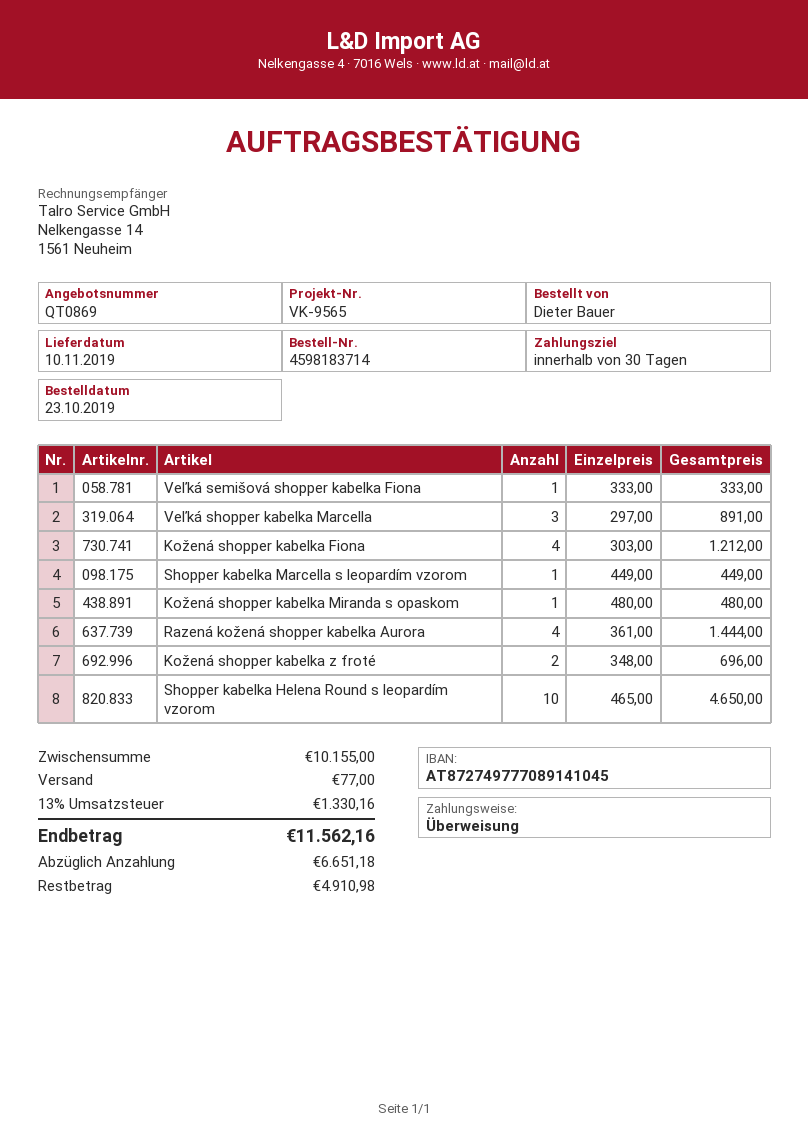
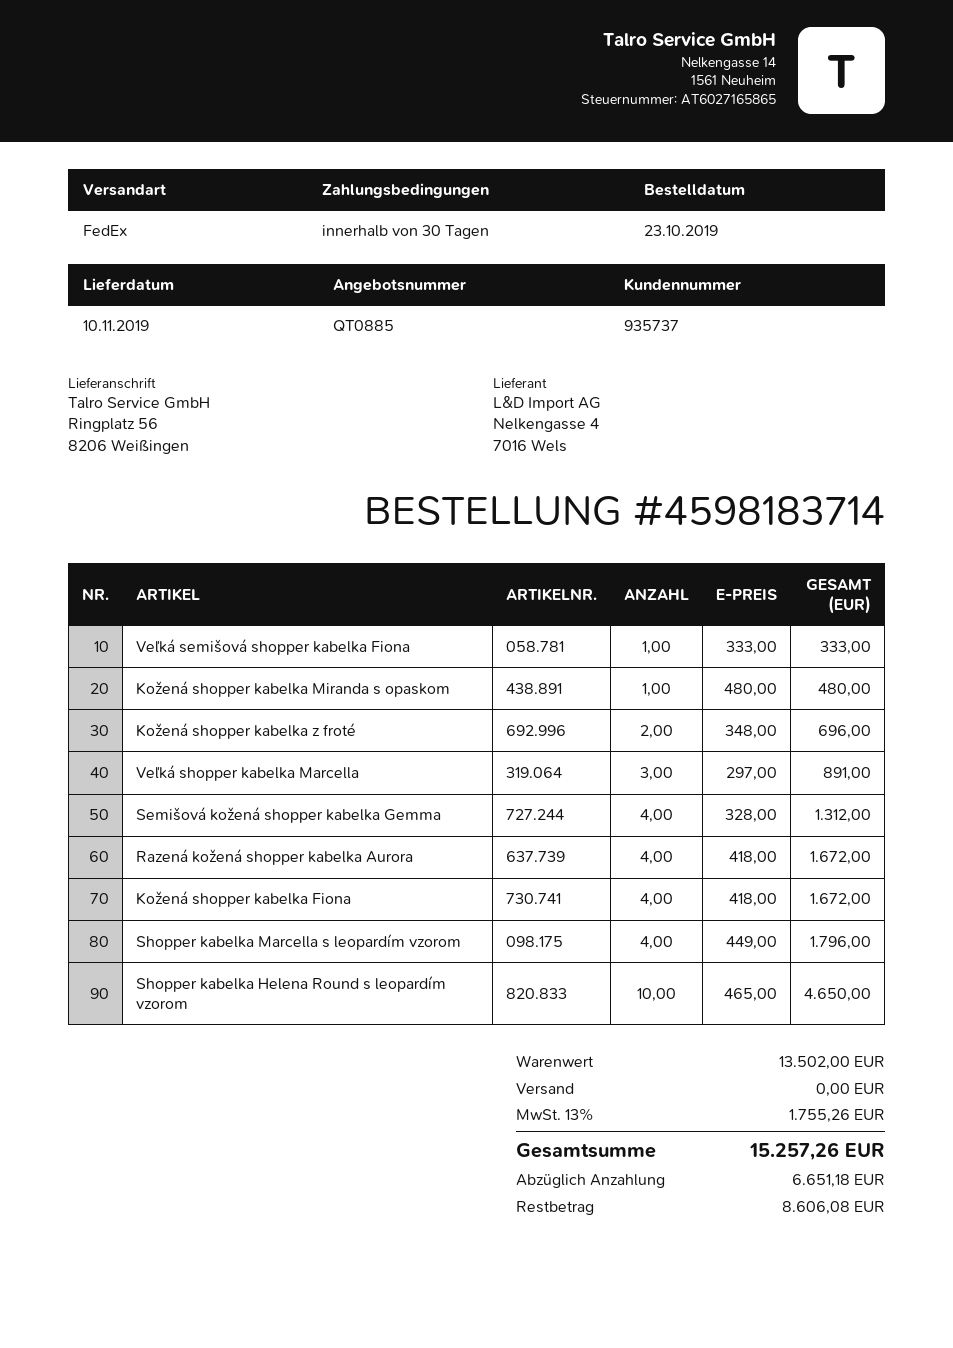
quote number: QT0869 -> QT0885
Kožená shopper kabelka Fiona: 4 x 303.00 = 1212.00 -> 4 x 418.00 = 1672.00
Shopper kabelka Marcella s leopardím vzorom: 1 x 449.00 = 449.00 -> 4 x 449.00 = 1796.00
Razená kožená shopper kabelka Aurora: 4 x 361.00 = 1444.00 -> 4 x 418.00 = 1672.00
Semišová kožená shopper kabelka Gemma: none -> 4 x 328.00 = 1312.00
subtotal: 10155.00 -> 13502.00
shipping: 77.00 -> 0.00
tax: 13% = 1330.16 -> 13% = 1755.26
total: 11562.16 -> 15257.26
balance: 4910.98 -> 8606.08

